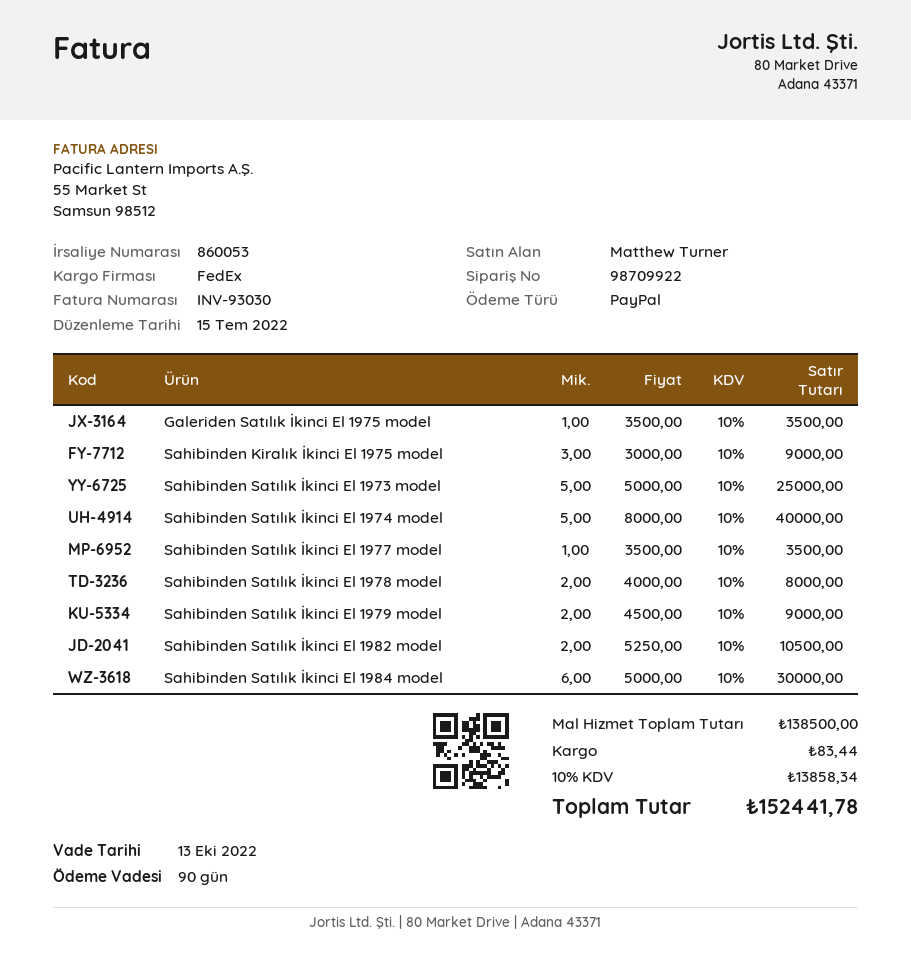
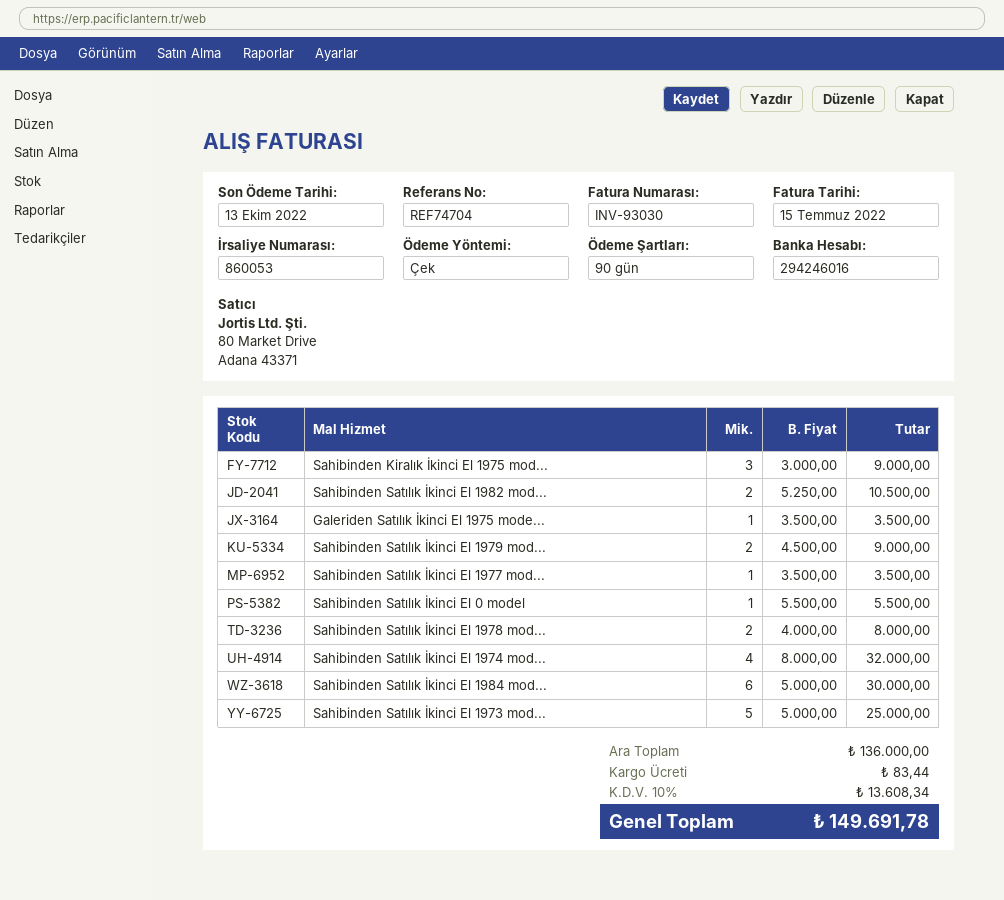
payment method: PayPal -> cheque
Sahibinden Satılık İkinci El 1974 model: 5 x 8000.00 = 40000.00 -> 4 x 8000.00 = 32000.00
Sahibinden Satılık İkinci El 0 model: none -> 1 x 5500.00 = 5500.00
subtotal: 138500.00 -> 136000.00
tax: 10% = 13858.34 -> 10% = 13608.34
total: 152441.78 -> 149691.78

